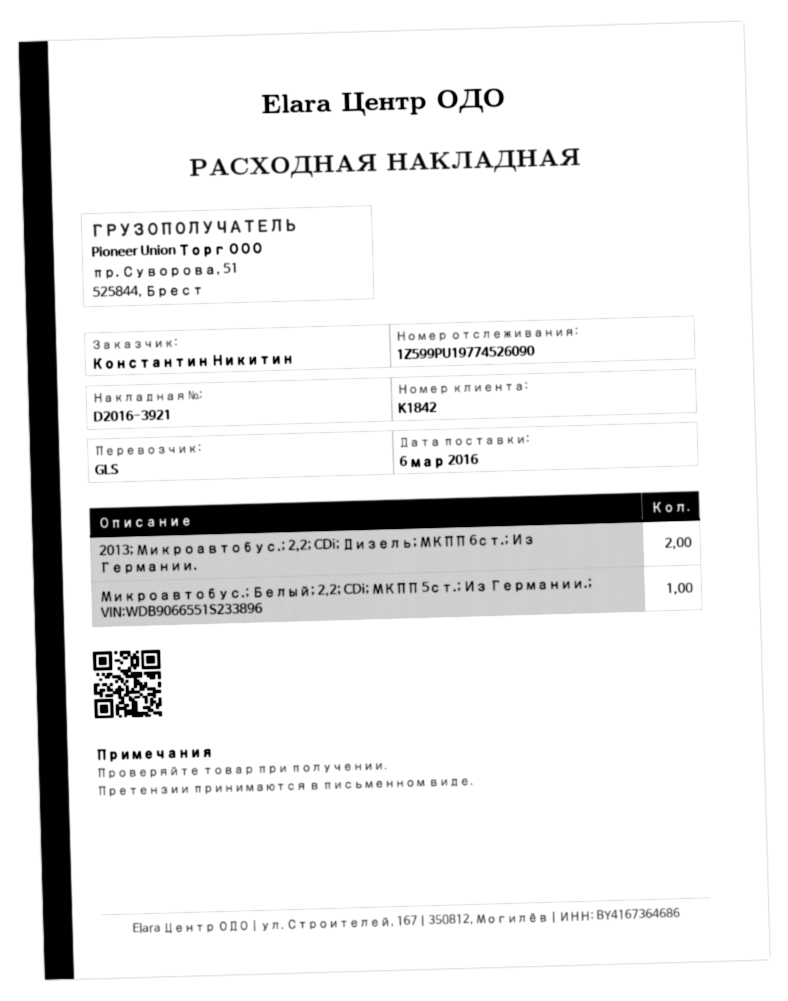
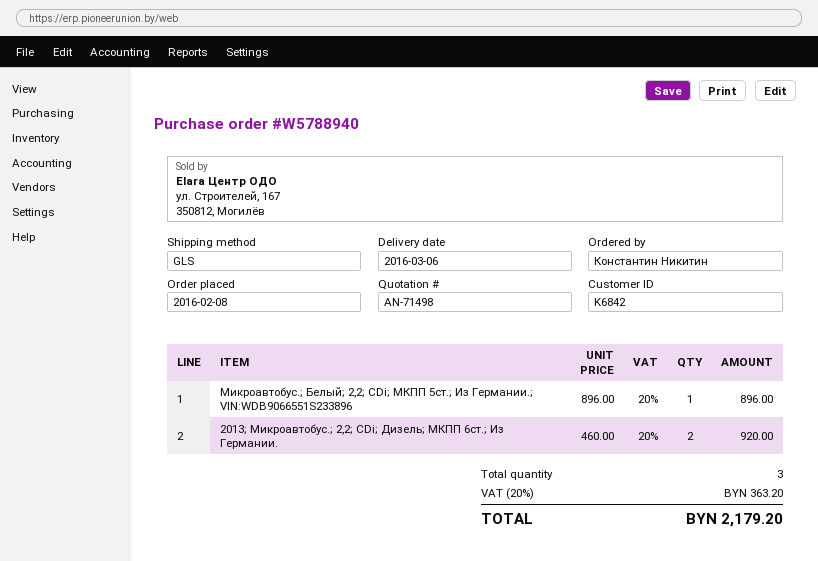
customer number: K1842 -> K6842

